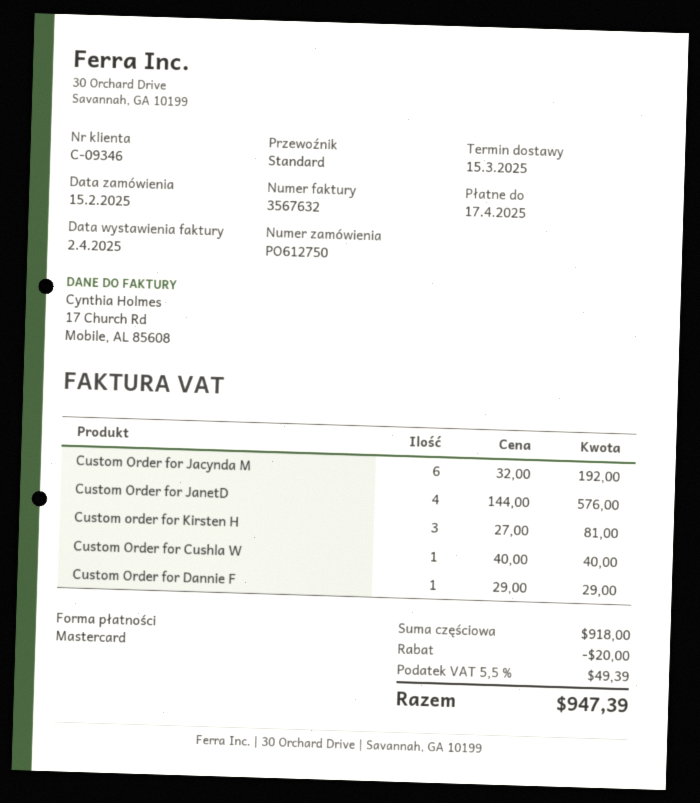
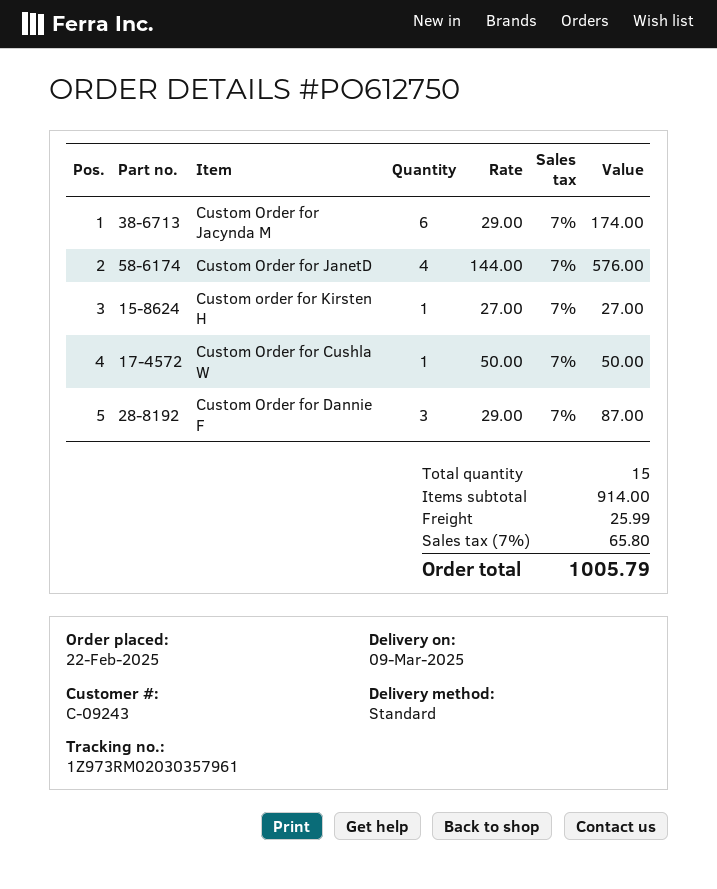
order date: 2025-02-15 -> 2025-02-22
delivery date: 2025-03-15 -> 2025-03-09
customer number: C-09346 -> C-09243
Custom Order for Jacynda M: 6 x 32.00 = 192.00 -> 6 x 29.00 = 174.00
Custom order for Kirsten H: 3 x 27.00 = 81.00 -> 1 x 27.00 = 27.00
Custom Order for Cushla W: 1 x 40.00 = 40.00 -> 1 x 50.00 = 50.00
Custom Order for Dannie F: 1 x 29.00 = 29.00 -> 3 x 29.00 = 87.00
subtotal: 918.00 -> 914.00
discount: 20.00 -> none
shipping: none -> 25.99
tax: 5.5% = 49.39 -> 7% = 65.80
total: 947.39 -> 1005.79

